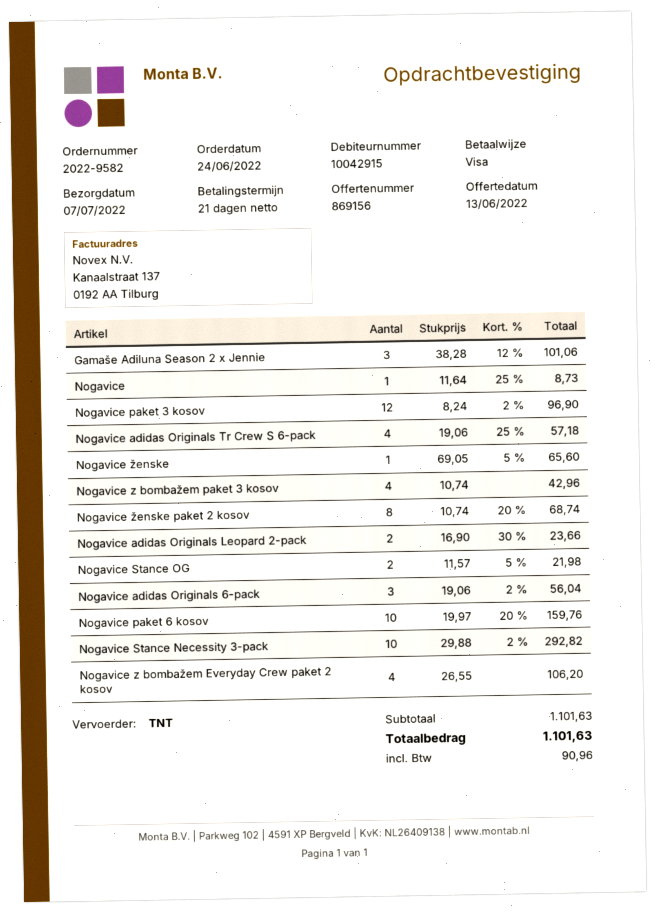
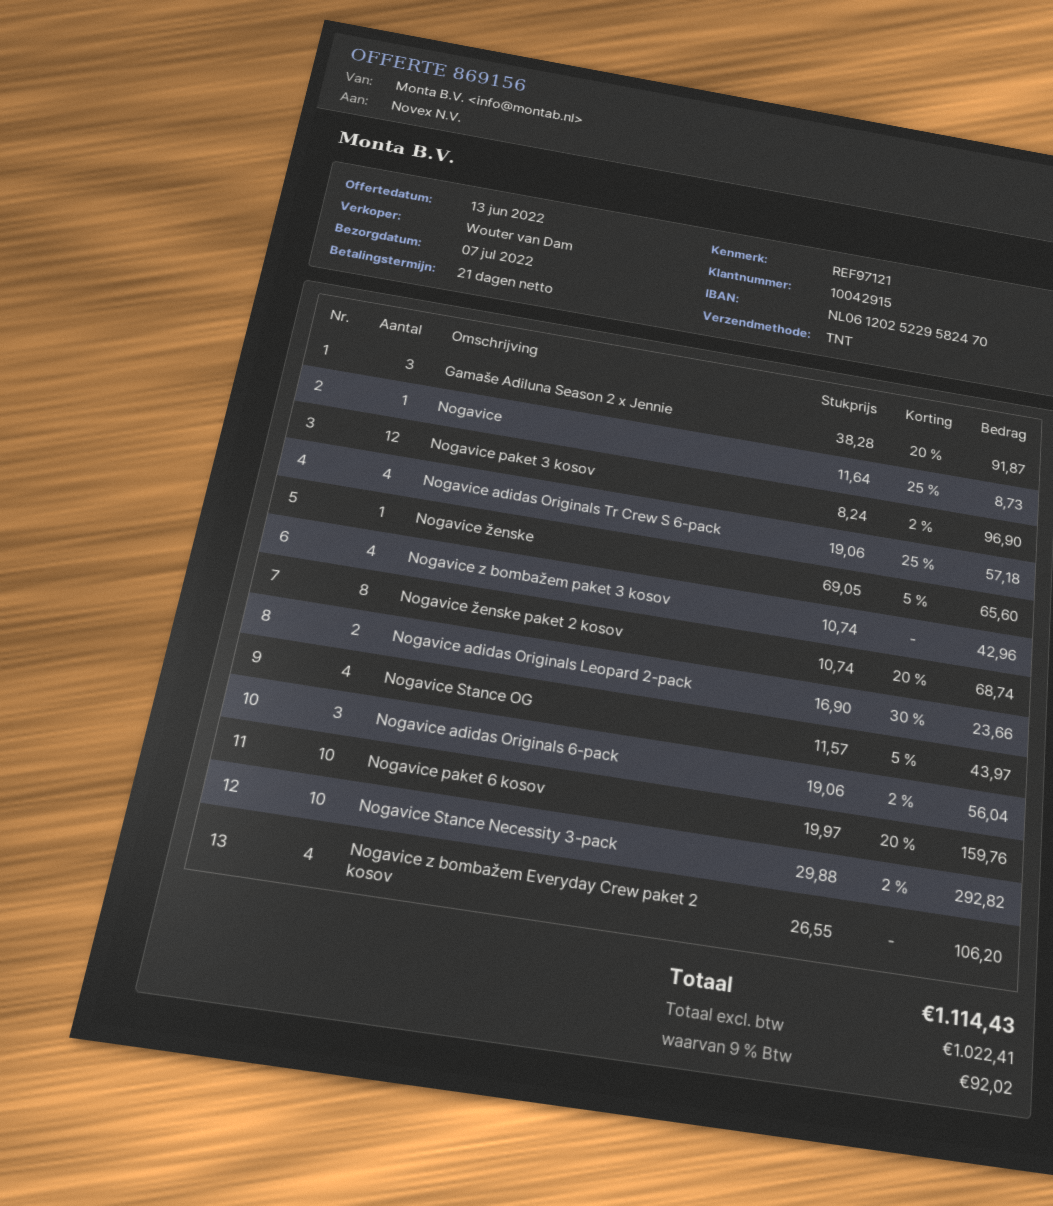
Gamaše Adiluna Season 2 x Jennie: 3 x 38.28 - 12% = 101.06 -> 3 x 38.28 - 20% = 91.87
Nogavice Stance OG: 2 x 11.57 - 5% = 21.98 -> 4 x 11.57 - 5% = 43.97
tax: 90.96 -> 92.02
total: 1101.63 -> 1114.43

